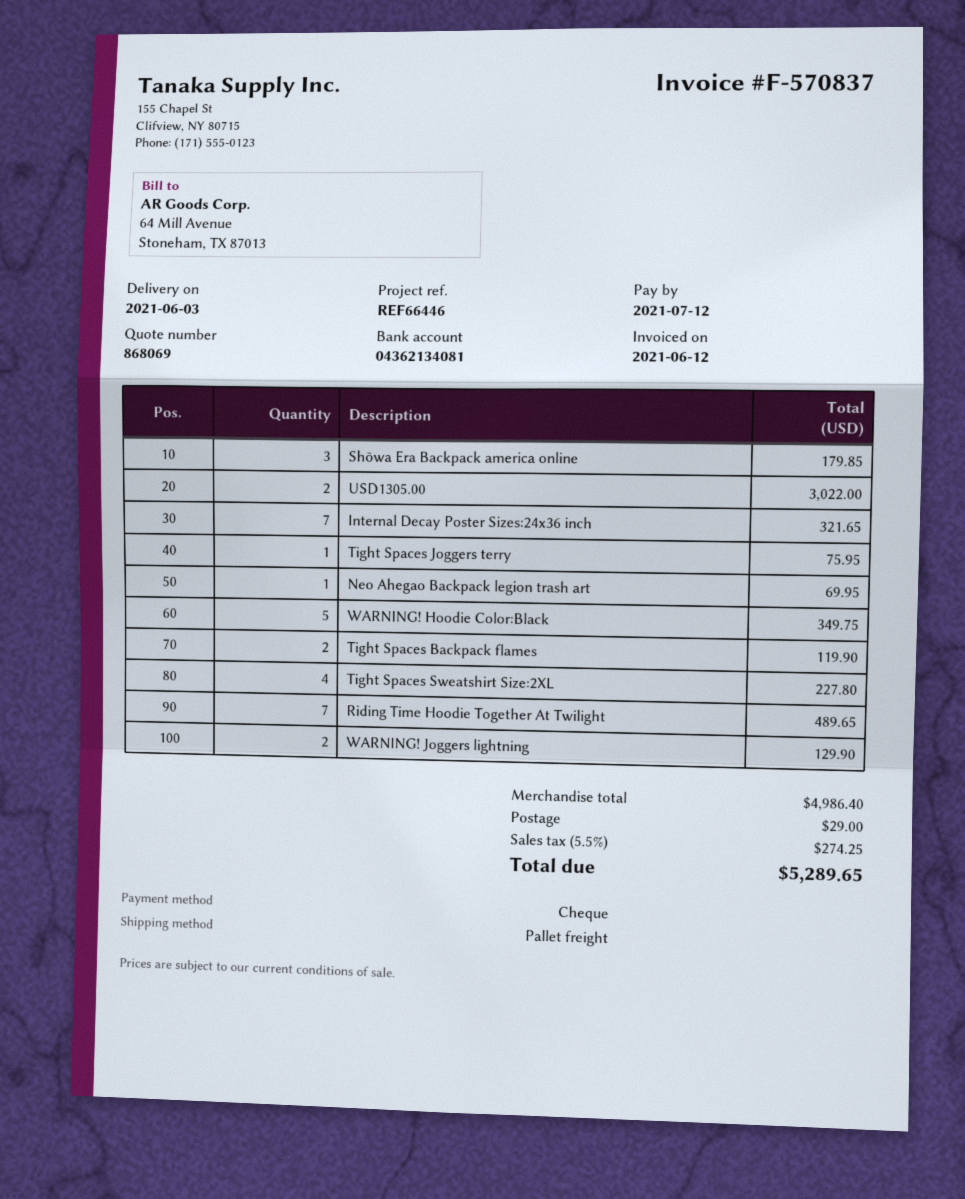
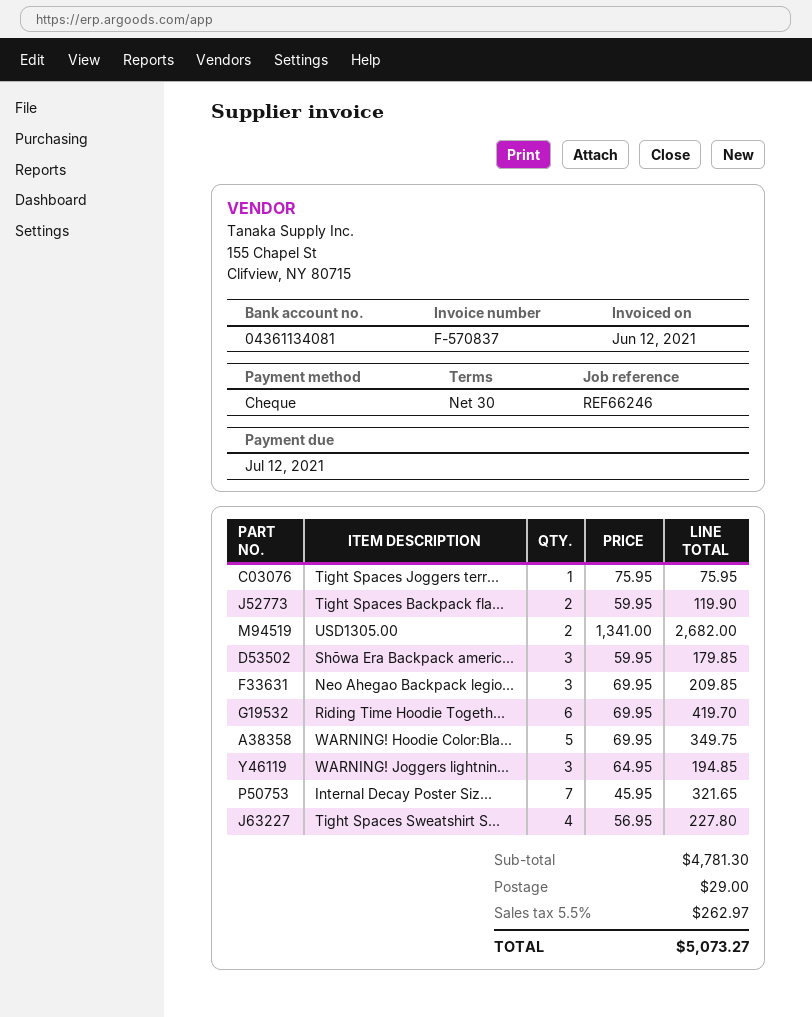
reference: REF66446 -> REF66246
bank account: 04362134081 -> 04361134081
USD1305.00: 2 for 3022.00 -> 2 for 2682.00
Neo Ahegao Backpack legion trash art: 1 for 69.95 -> 3 for 209.85
Riding Time Hoodie Together At Twilight: 7 for 489.65 -> 6 for 419.70
WARNING! Joggers lightning: 2 for 129.90 -> 3 for 194.85
subtotal: 4986.40 -> 4781.30
tax: 5.5% = 274.25 -> 5.5% = 262.97
total: 5289.65 -> 5073.27

